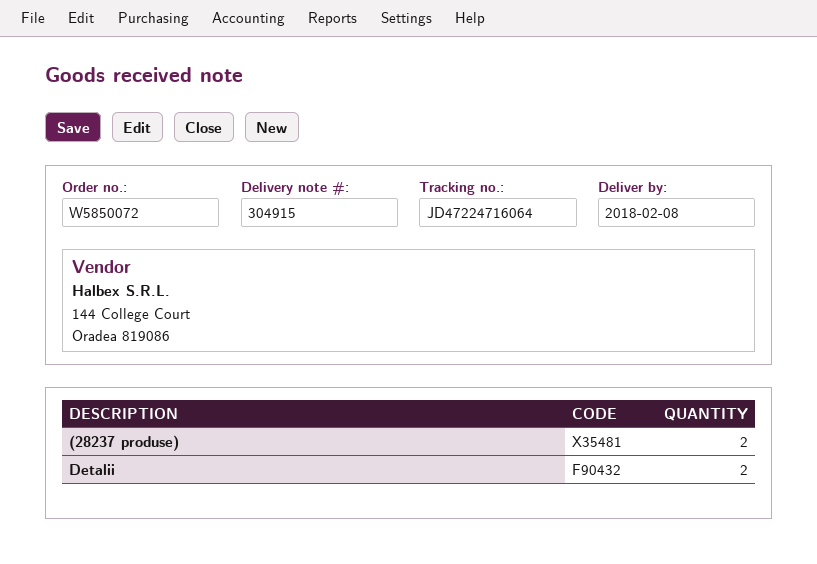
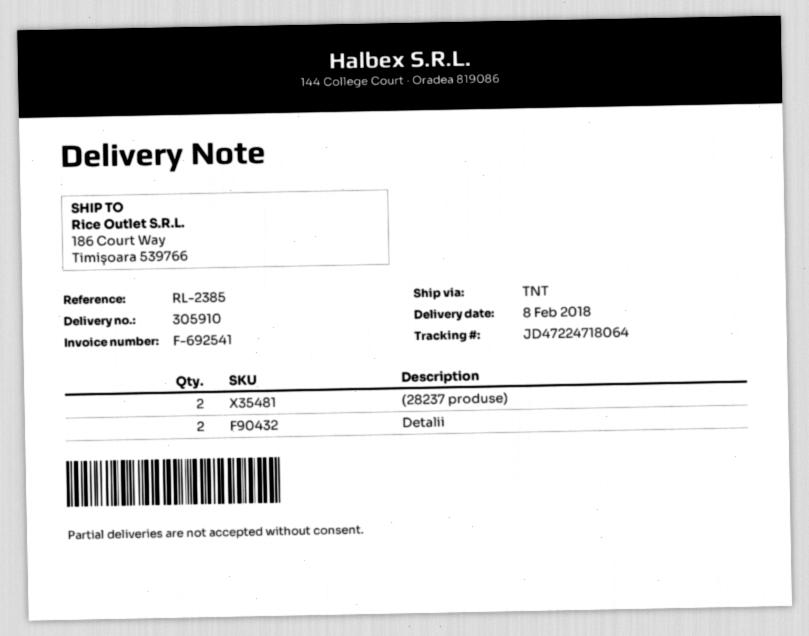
delivery note number: 304915 -> 305910
tracking number: JD47224716064 -> JD47224718064

